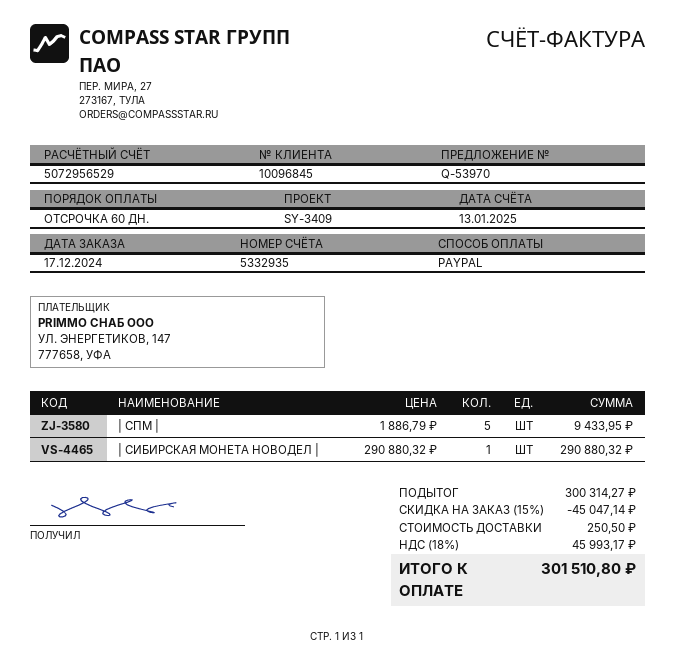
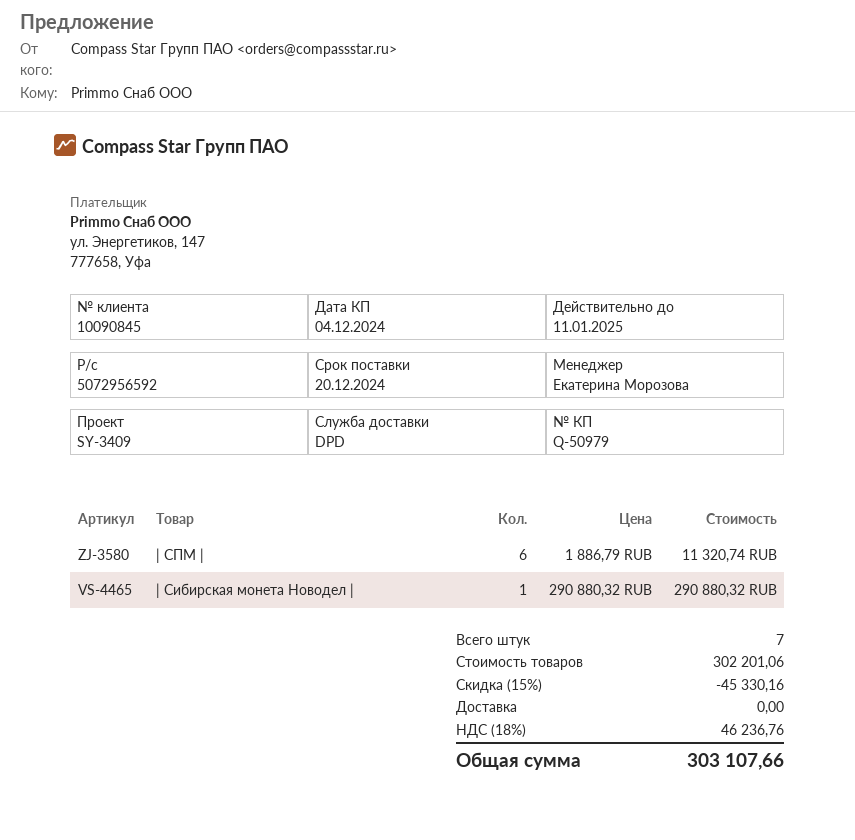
quote number: Q-53970 -> Q-50979
customer number: 10096845 -> 10090845
bank account: 5072956529 -> 5072956592
| СПМ |: 5 x 1886.79 = 9433.95 -> 6 x 1886.79 = 11320.74
subtotal: 300314.27 -> 302201.06
discount: 15% = 45047.14 -> 15% = 45330.16
shipping: 250.50 -> 0.00
tax: 18% = 45993.17 -> 18% = 46236.76
total: 301510.80 -> 303107.66

